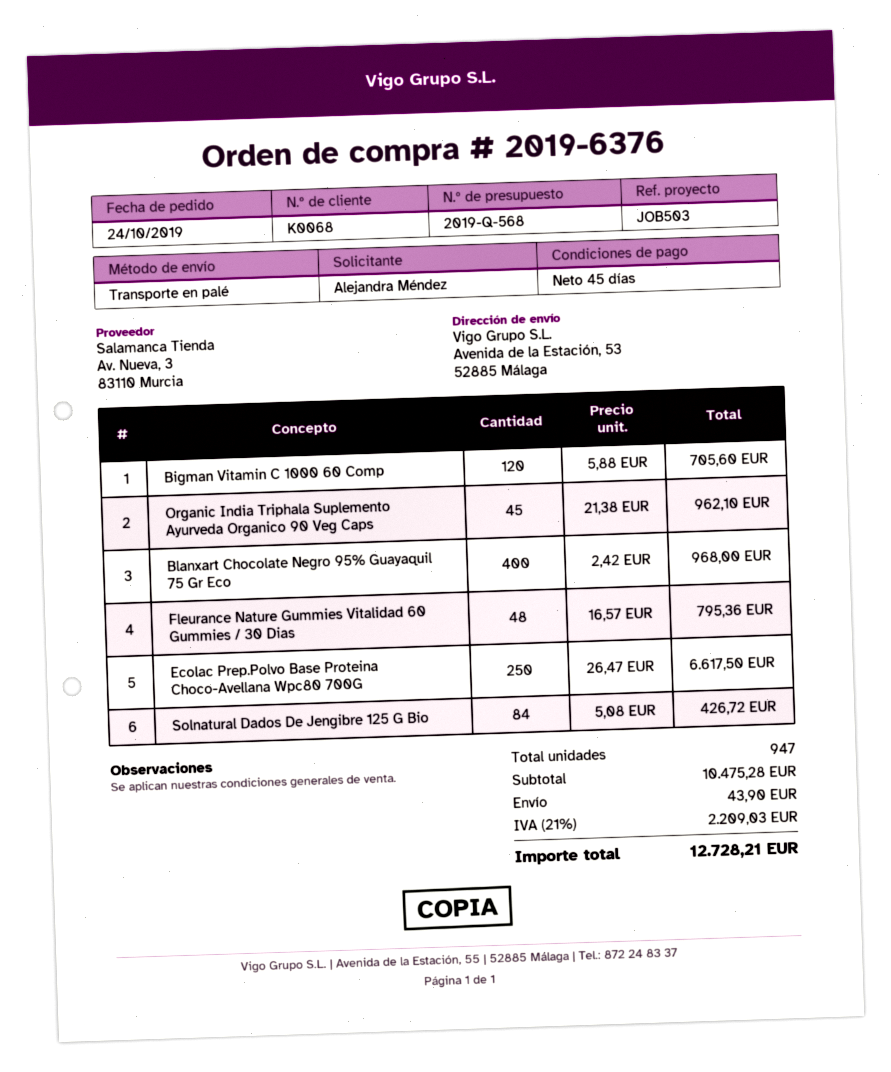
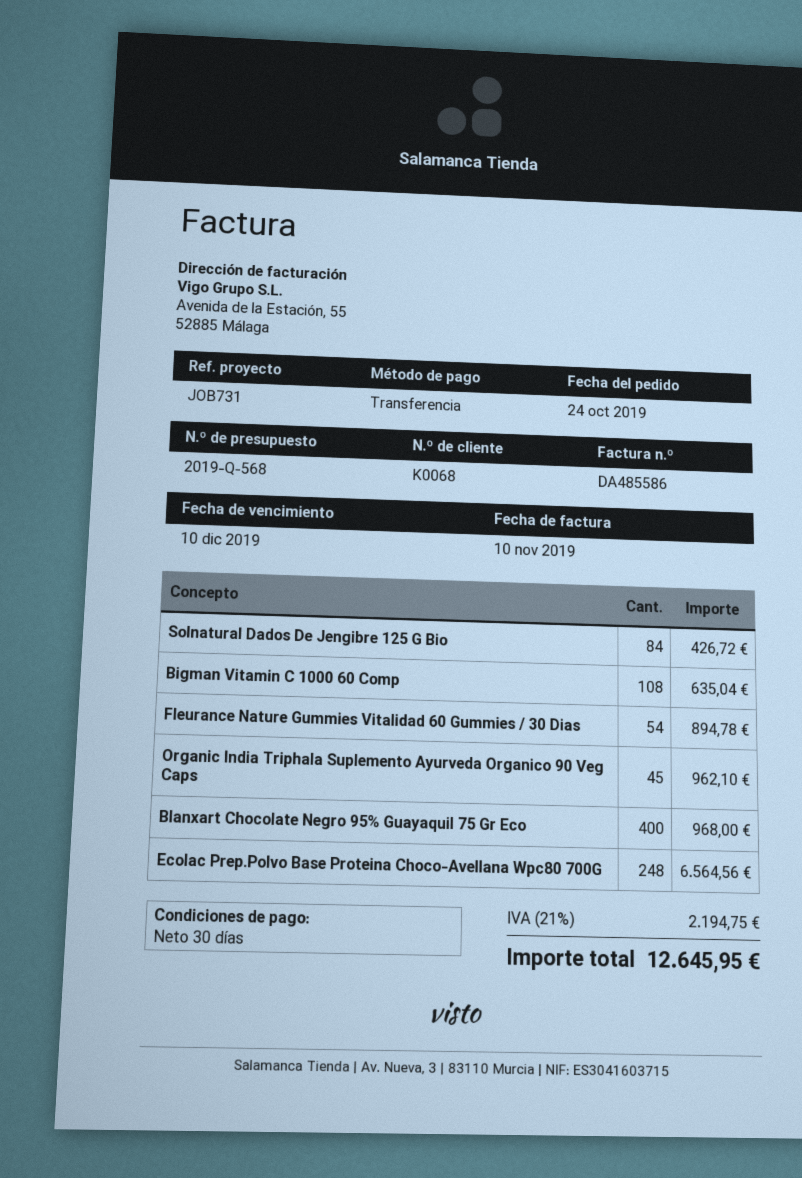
payment terms: 45 days -> 30 days
reference: JOB503 -> JOB731
Bigman Vitamin C 1000 60 Comp: 120 for 705.60 -> 108 for 635.04
Fleurance Nature Gummies Vitalidad 60 Gummies / 30 Dias: 48 for 795.36 -> 54 for 894.78
Ecolac Prep.Polvo Base Proteina Choco-Avellana Wpc80 700G: 250 for 6617.50 -> 248 for 6564.56
shipping: 43.90 -> none
tax: 21% = 2209.03 -> 21% = 2194.75
total: 12728.21 -> 12645.95

